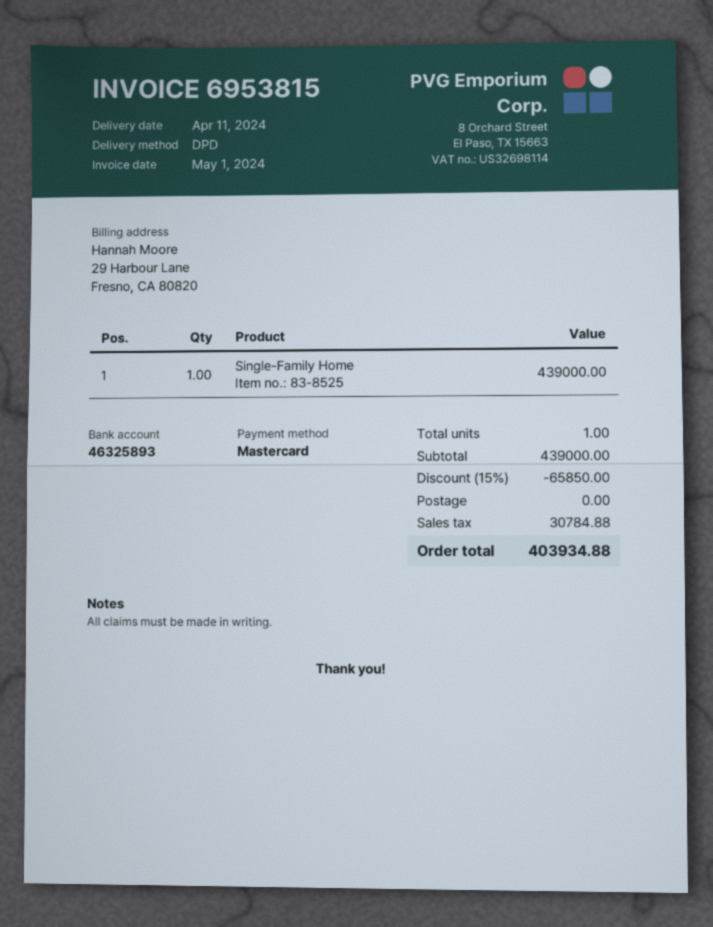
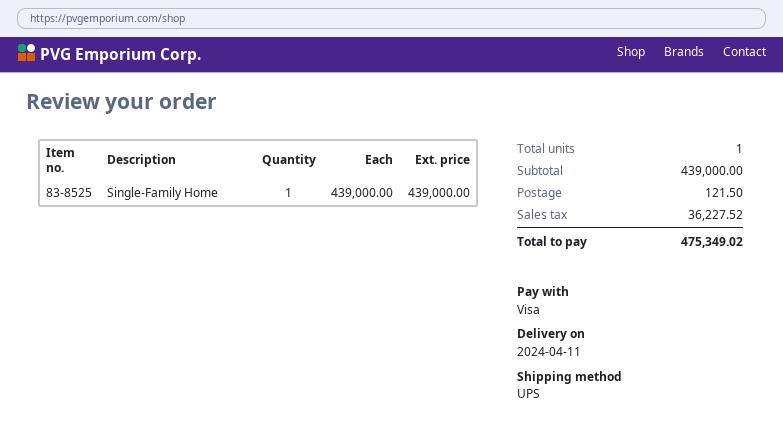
payment method: Mastercard -> Visa
shipping method: DPD -> UPS
discount: 15% = 65850.00 -> none
shipping: 0.00 -> 121.50
tax: 30784.88 -> 36227.52
total: 403934.88 -> 475349.02

